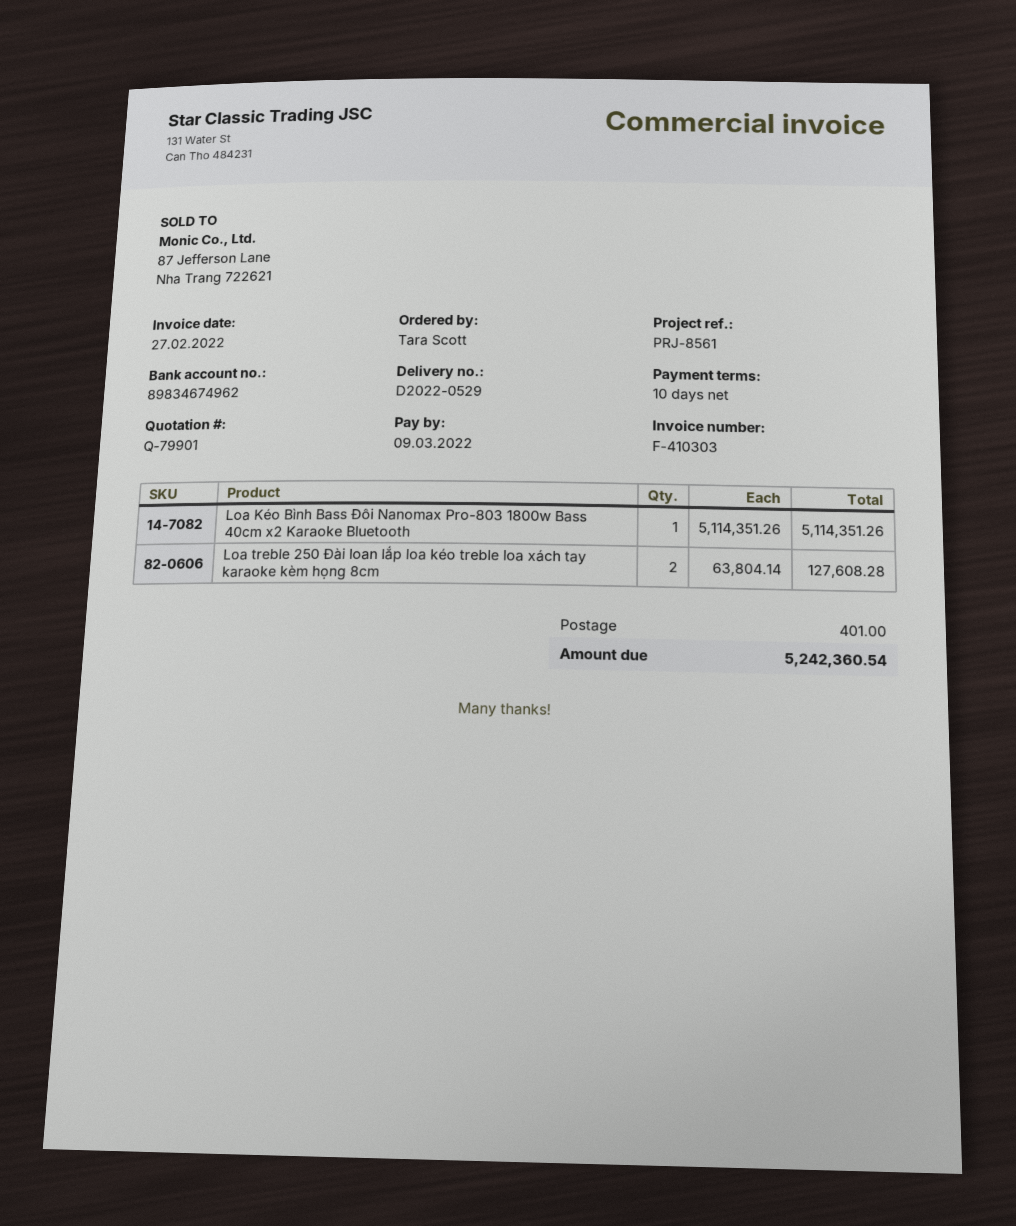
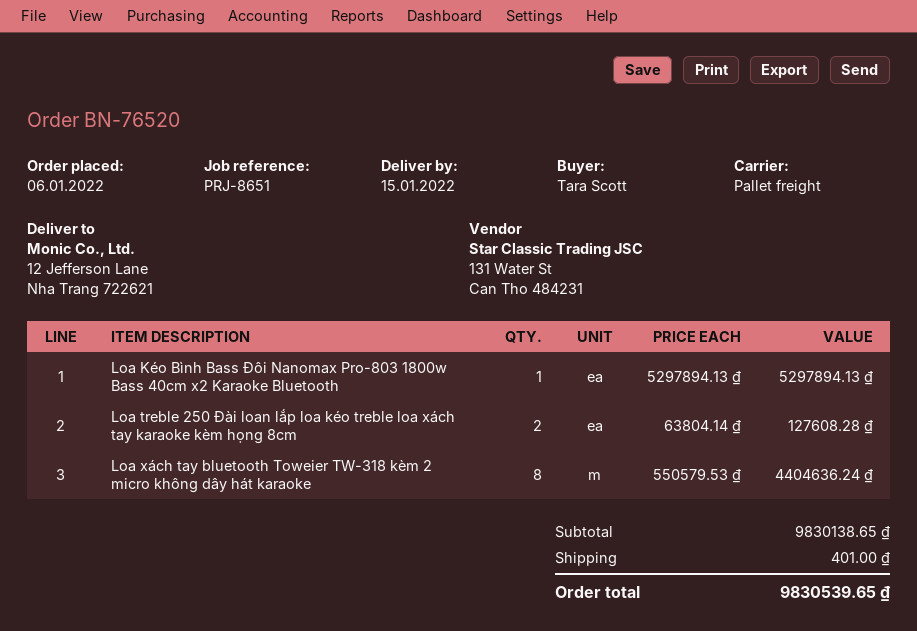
reference: PRJ-8561 -> PRJ-8651
Loa Kéo Bình Bass Đôi Nanomax Pro-803 1800w Bass 40cm x2 Karaoke Bluetooth: 1 x 5114351.26 = 5114351.26 -> 1 x 5297894.13 = 5297894.13
Loa xách tay bluetooth Toweier TW-318 kèm 2 micro không dây hát karaoke: none -> 8 x 550579.53 = 4404636.24
total: 5242360.54 -> 9830539.65

